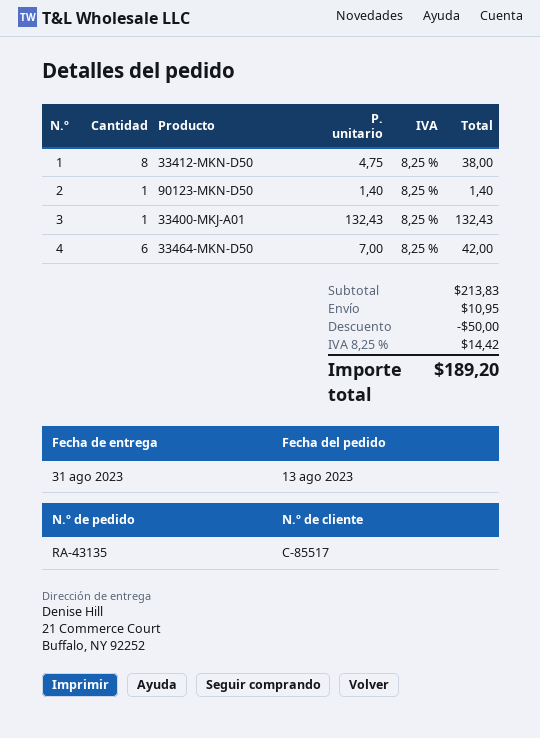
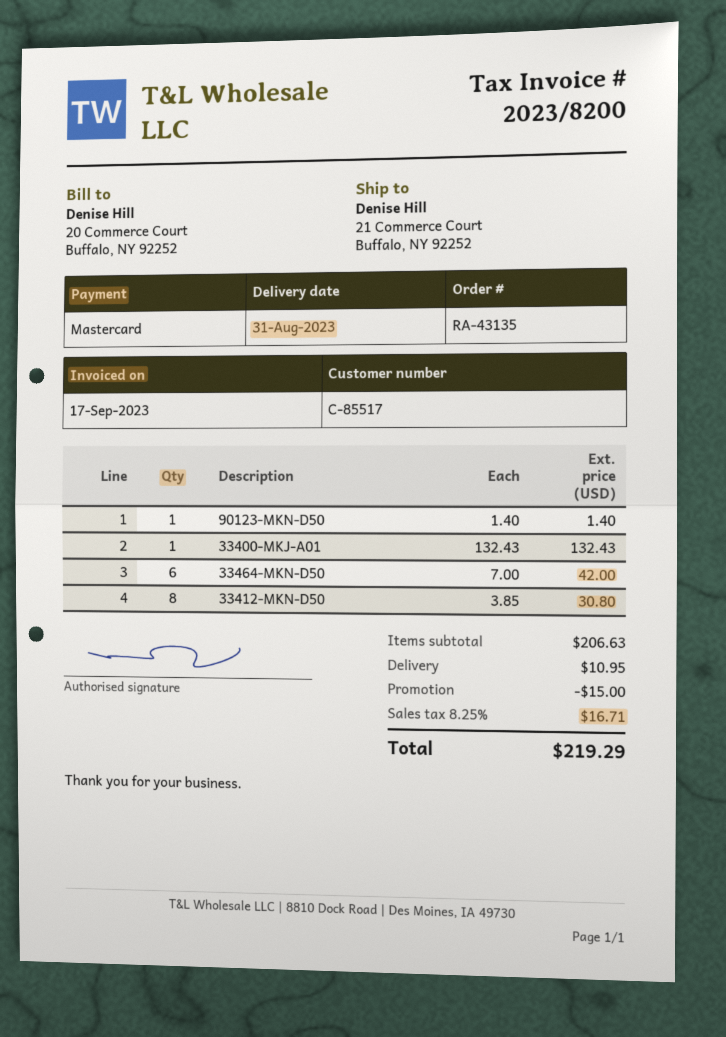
33412-MKN-D50: 8 x 4.75 = 38.00 -> 8 x 3.85 = 30.80
subtotal: 213.83 -> 206.63
discount: 50.00 -> 15.00
tax: 8.25% = 14.42 -> 8.25% = 16.71
total: 189.20 -> 219.29

